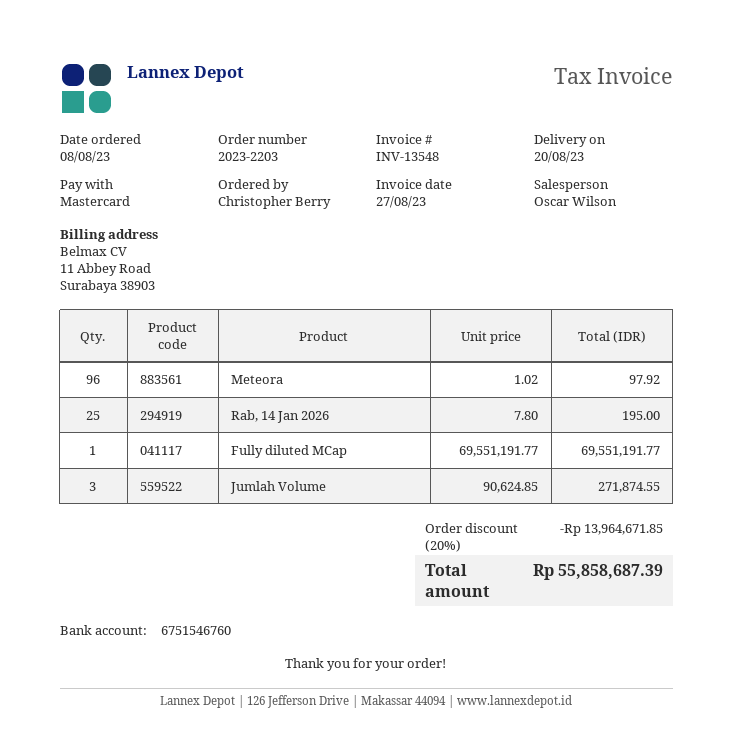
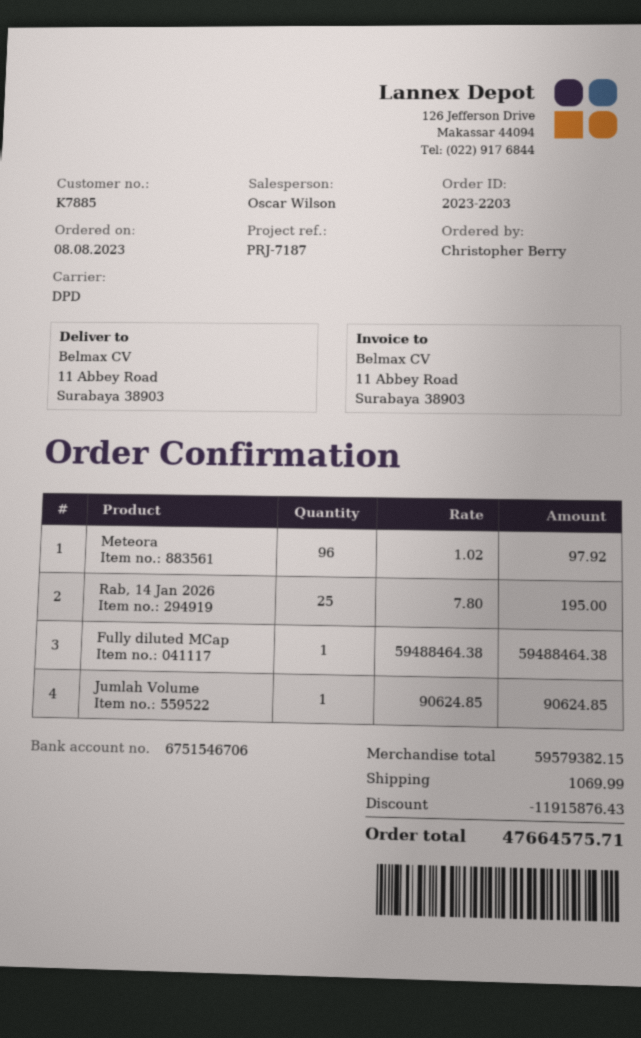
bank account: 6751546760 -> 6751546706
Fully diluted MCap: 1 x 69551191.77 = 69551191.77 -> 1 x 59488464.38 = 59488464.38
Jumlah Volume: 3 x 90624.85 = 271874.55 -> 1 x 90624.85 = 90624.85
discount: 13964671.85 -> 11915876.43
shipping: none -> 1069.99
total: 55858687.39 -> 47664575.71

